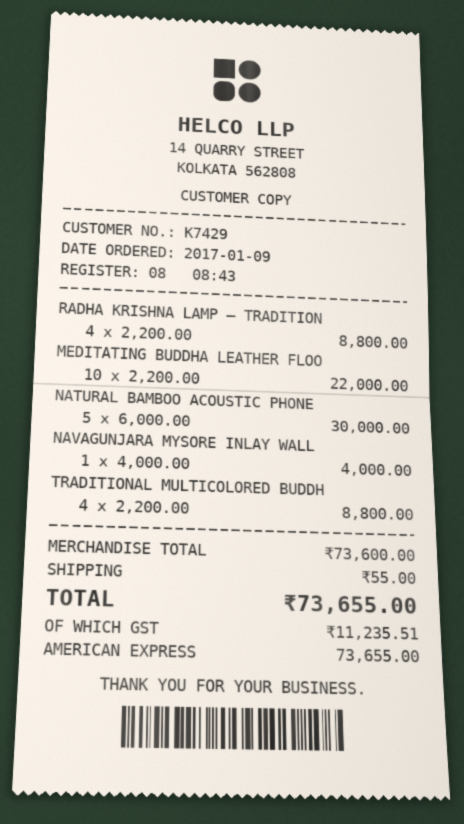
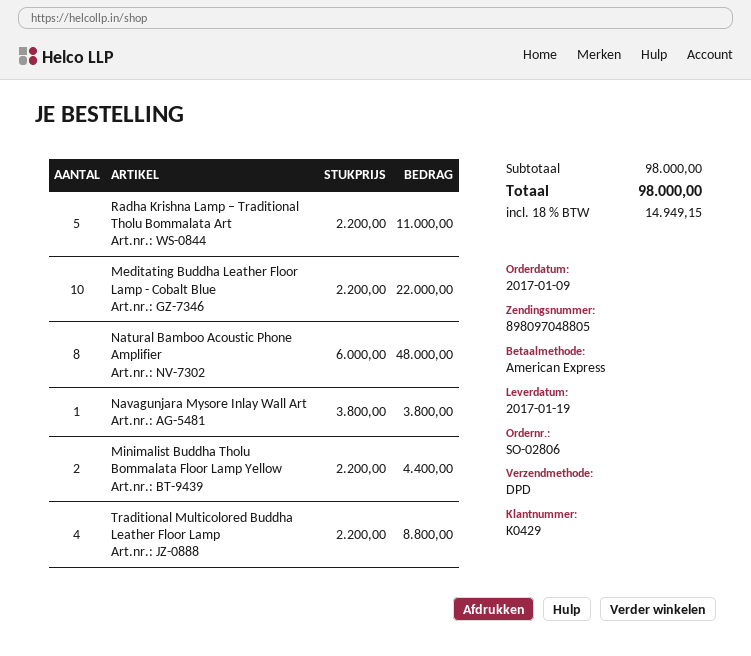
customer number: K7429 -> K0429
RADHA KRISHNA LAMP – TRADITION: 4 x 2200.00 = 8800.00 -> 5 x 2200.00 = 11000.00
NATURAL BAMBOO ACOUSTIC PHONE: 5 x 6000.00 = 30000.00 -> 8 x 6000.00 = 48000.00
NAVAGUNJARA MYSORE INLAY WALL: 1 x 4000.00 = 4000.00 -> 1 x 3800.00 = 3800.00
Minimalist Buddha Tholu Bommalata Floor Lamp Yellow: none -> 2 x 2200.00 = 4400.00
subtotal: 73600.00 -> 98000.00
shipping: 55.00 -> none
tax: 11235.51 -> 14949.15
total: 73655.00 -> 98000.00

